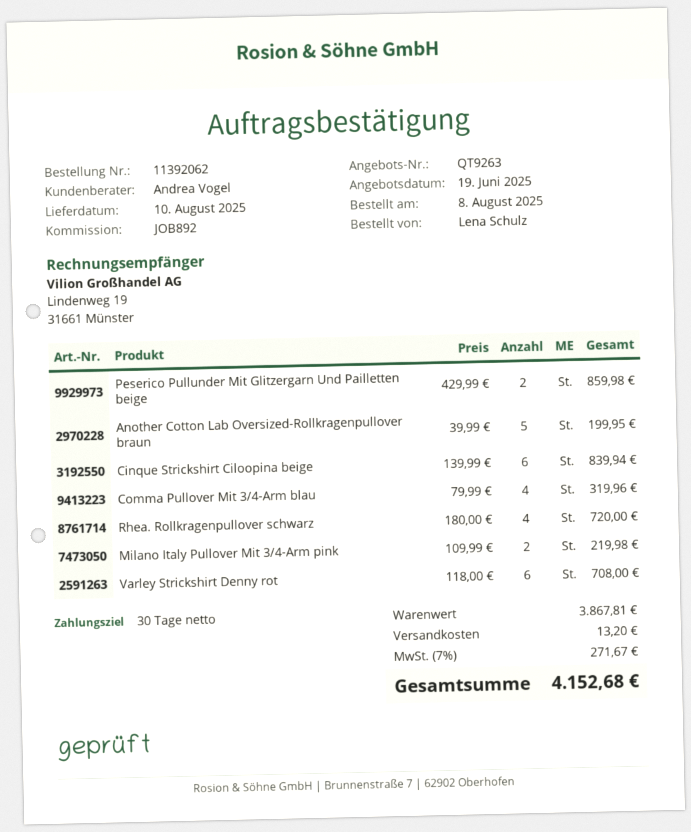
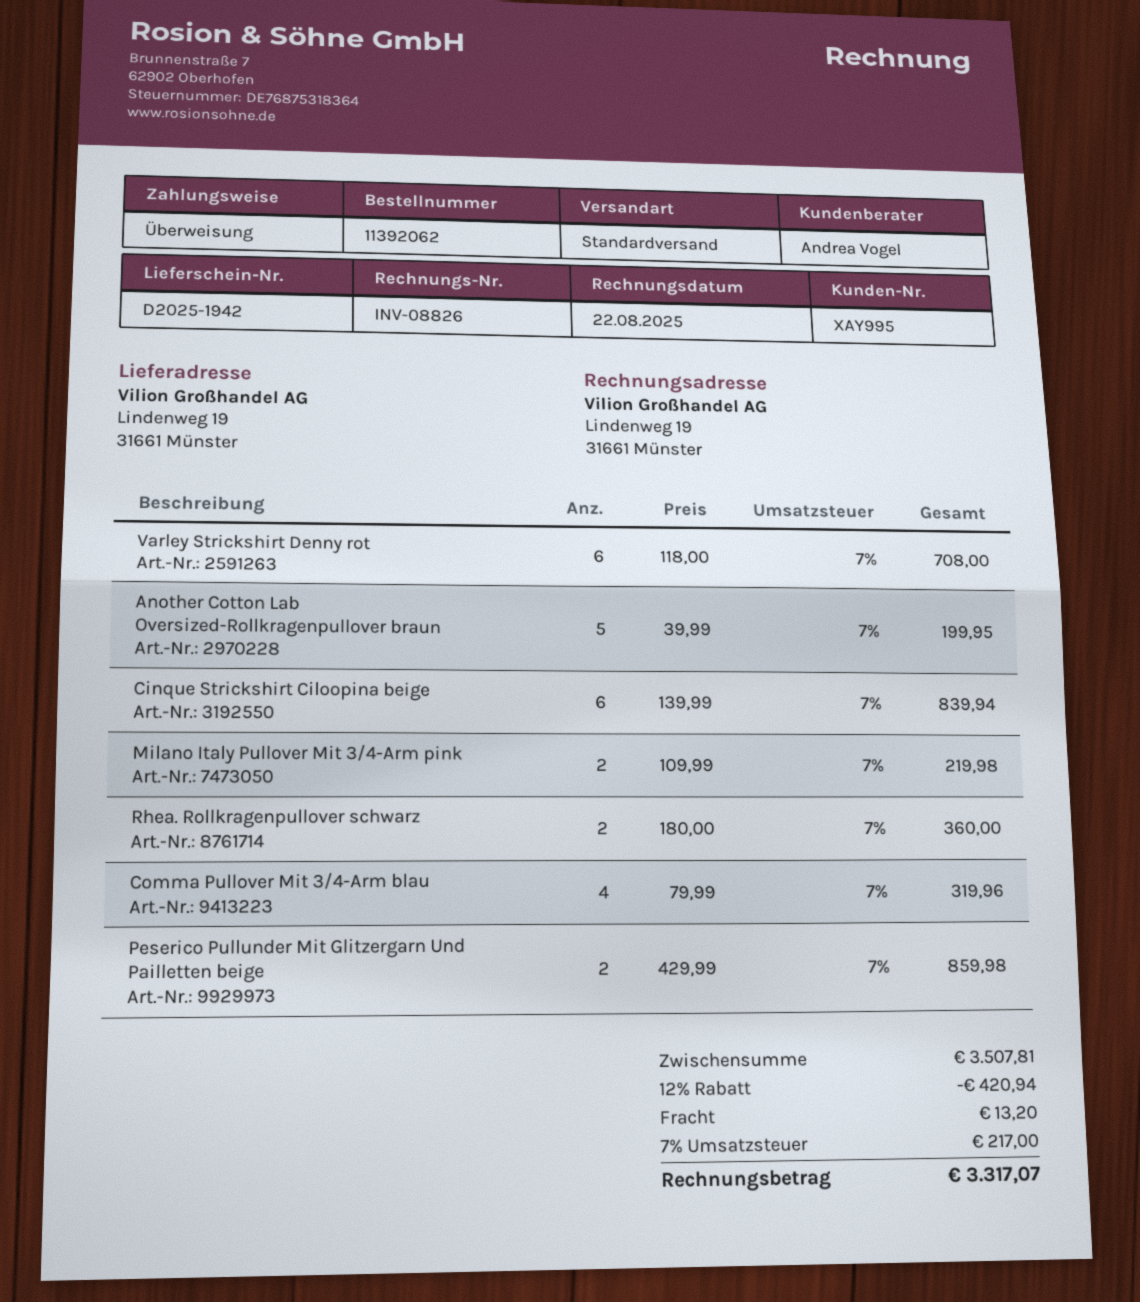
Rhea. Rollkragenpullover schwarz: 4 x 180.00 = 720.00 -> 2 x 180.00 = 360.00
subtotal: 3867.81 -> 3507.81
discount: none -> 12% = 420.94
tax: 7% = 271.67 -> 7% = 217.00
total: 4152.68 -> 3317.07

